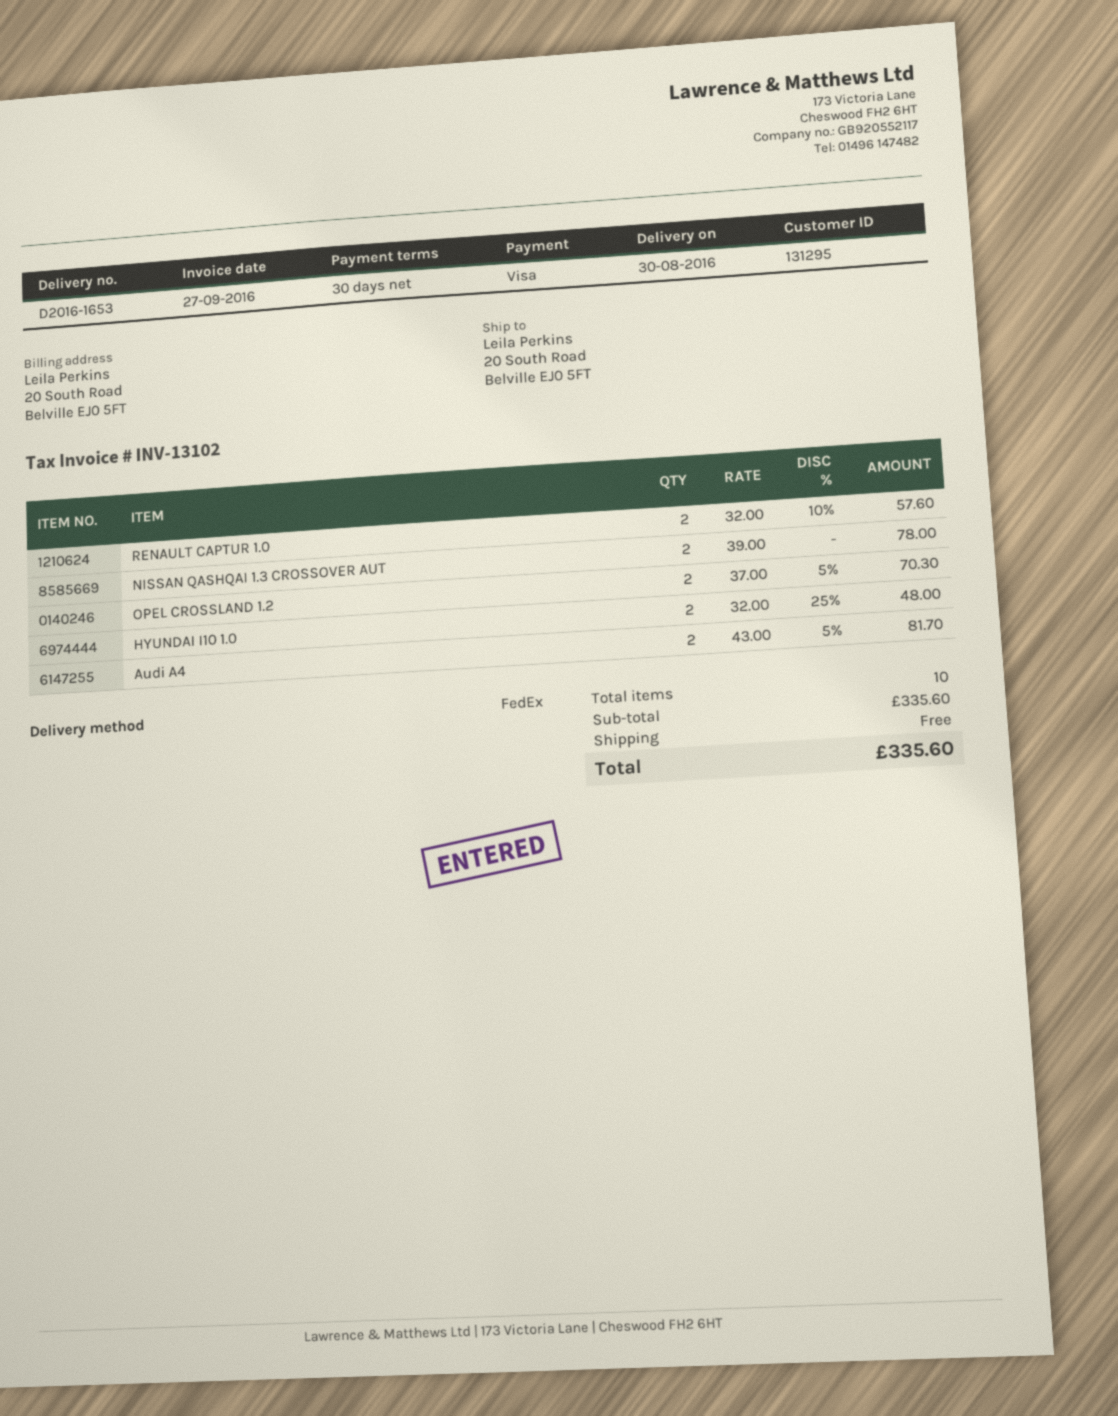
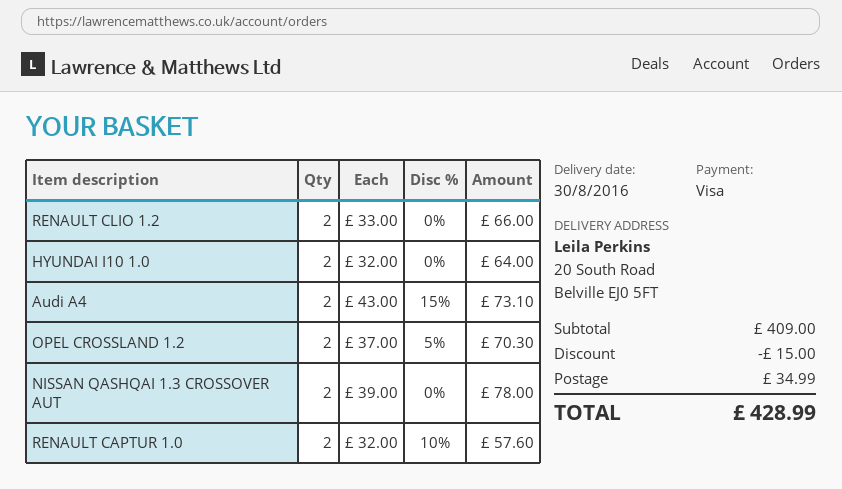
HYUNDAI I10 1.0: 2 x 32.00 - 25% = 48.00 -> 2 x 32.00 = 64.00
Audi A4: 2 x 43.00 - 5% = 81.70 -> 2 x 43.00 - 15% = 73.10
RENAULT CLIO 1.2: none -> 2 x 33.00 = 66.00
subtotal: 335.60 -> 409.00
discount: none -> 15.00
shipping: 0.00 -> 34.99
total: 335.60 -> 428.99

